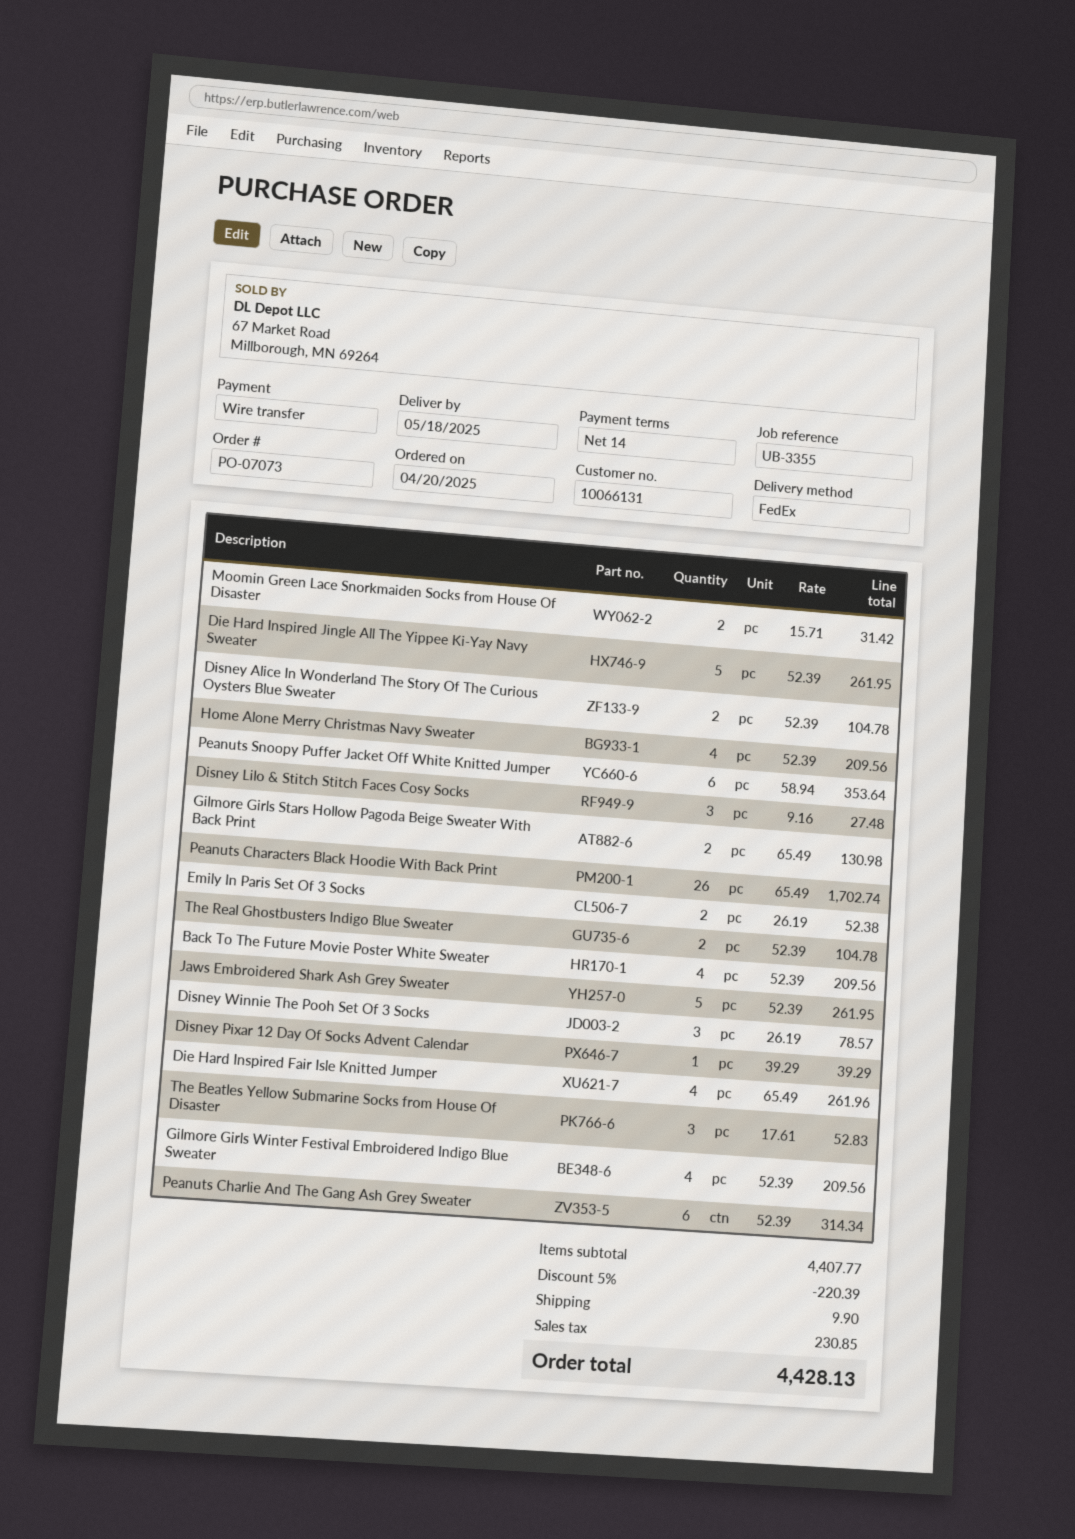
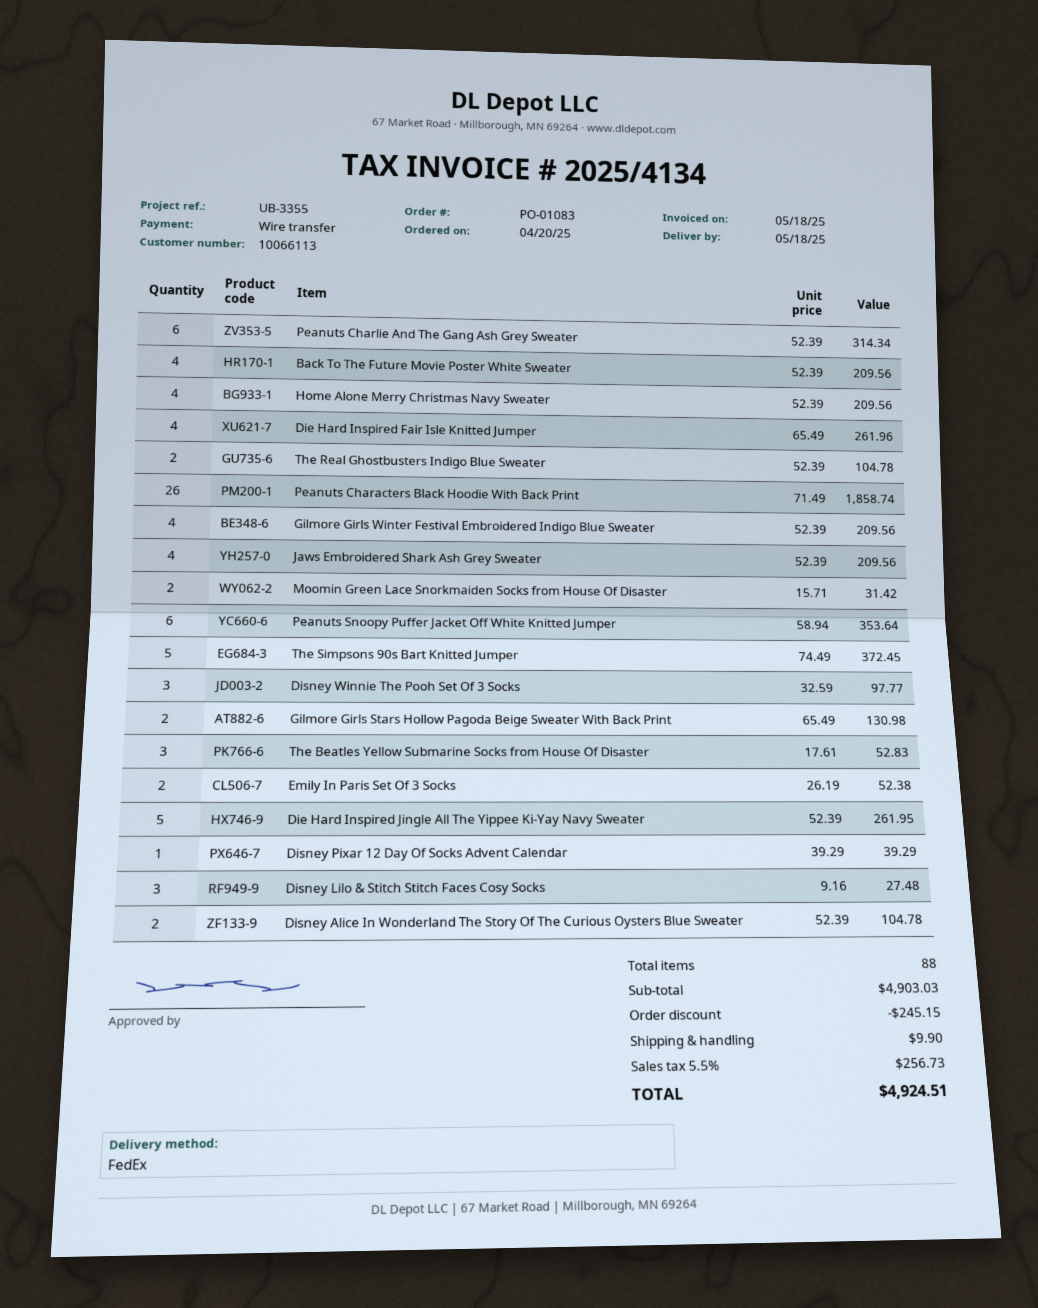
order number: PO-07073 -> PO-01083
customer number: 10066131 -> 10066113
Peanuts Characters Black Hoodie With Back Print: 26 x 65.49 = 1702.74 -> 26 x 71.49 = 1858.74
Jaws Embroidered Shark Ash Grey Sweater: 5 x 52.39 = 261.95 -> 4 x 52.39 = 209.56
Disney Winnie The Pooh Set Of 3 Socks: 3 x 26.19 = 78.57 -> 3 x 32.59 = 97.77
The Simpsons 90s Bart Knitted Jumper: none -> 5 x 74.49 = 372.45
subtotal: 4407.77 -> 4903.03
discount: 220.39 -> 245.15
tax: 230.85 -> 256.73
total: 4428.13 -> 4924.51

